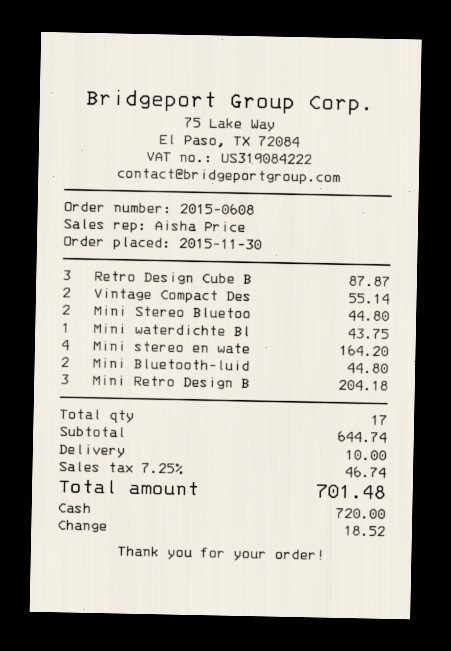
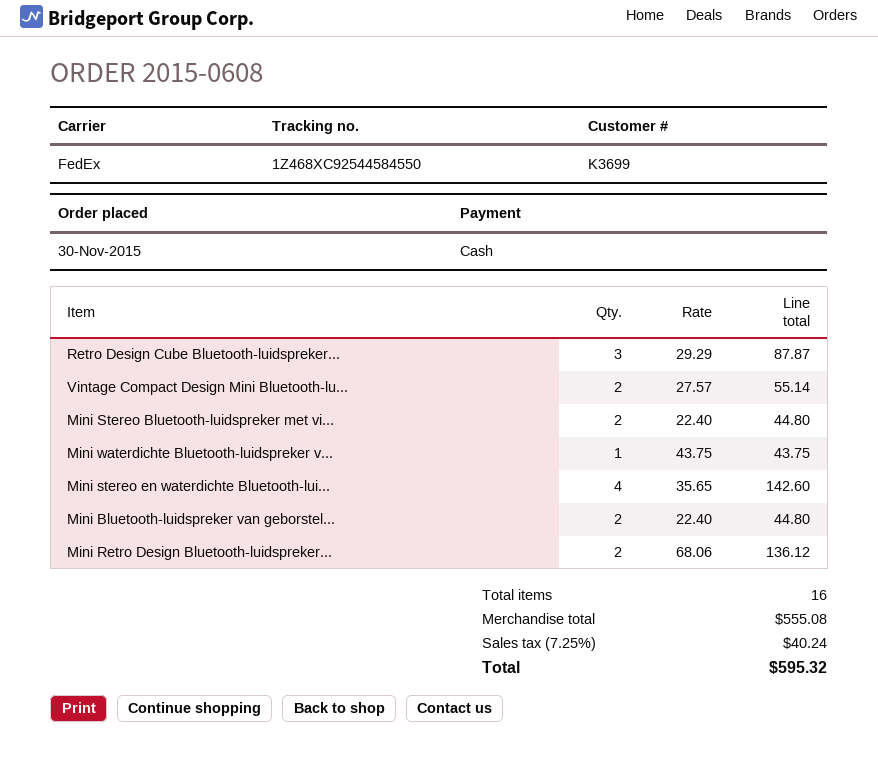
Mini stereo en wate: 4 for 164.20 -> 4 for 142.60
Mini Retro Design B: 3 for 204.18 -> 2 for 136.12
total quantity: 17 -> 16
subtotal: 644.74 -> 555.08
shipping: 10.00 -> none
tax: 7.25% = 46.74 -> 7.25% = 40.24
total: 701.48 -> 595.32

